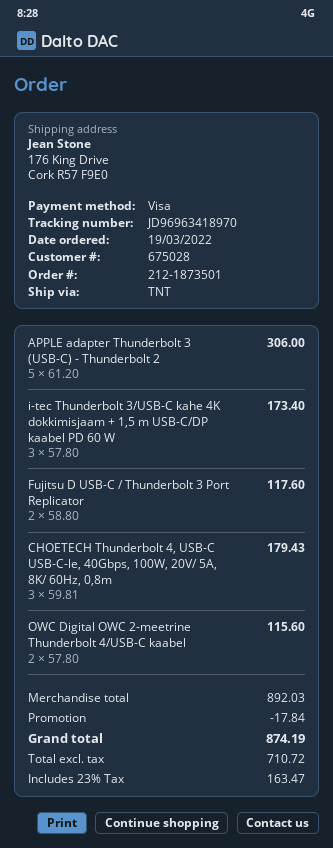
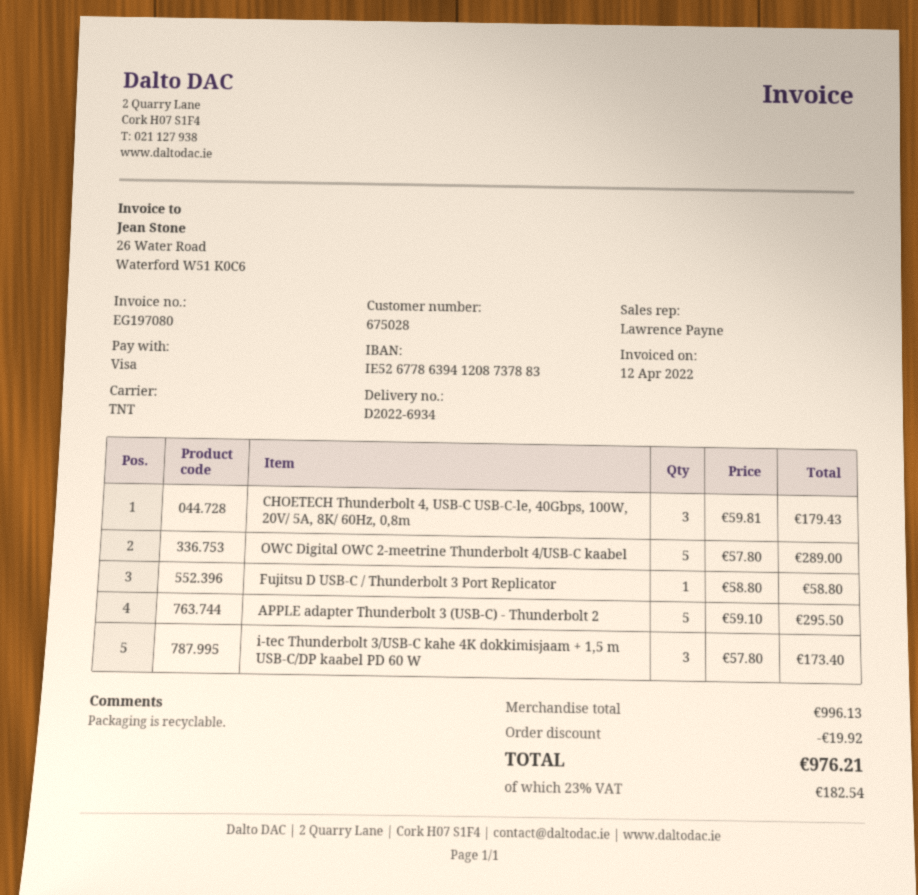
APPLE adapter Thunderbolt 3 (USB-C) - Thunderbolt 2: 5 x 61.20 = 306.00 -> 5 x 59.10 = 295.50
Fujitsu D USB-C / Thunderbolt 3 Port Replicator: 2 x 58.80 = 117.60 -> 1 x 58.80 = 58.80
OWC Digital OWC 2-meetrine Thunderbolt 4/USB-C kaabel: 2 x 57.80 = 115.60 -> 5 x 57.80 = 289.00
subtotal: 892.03 -> 996.13
discount: 17.84 -> 19.92
tax: 23% = 163.47 -> 23% = 182.54
total: 874.19 -> 976.21

